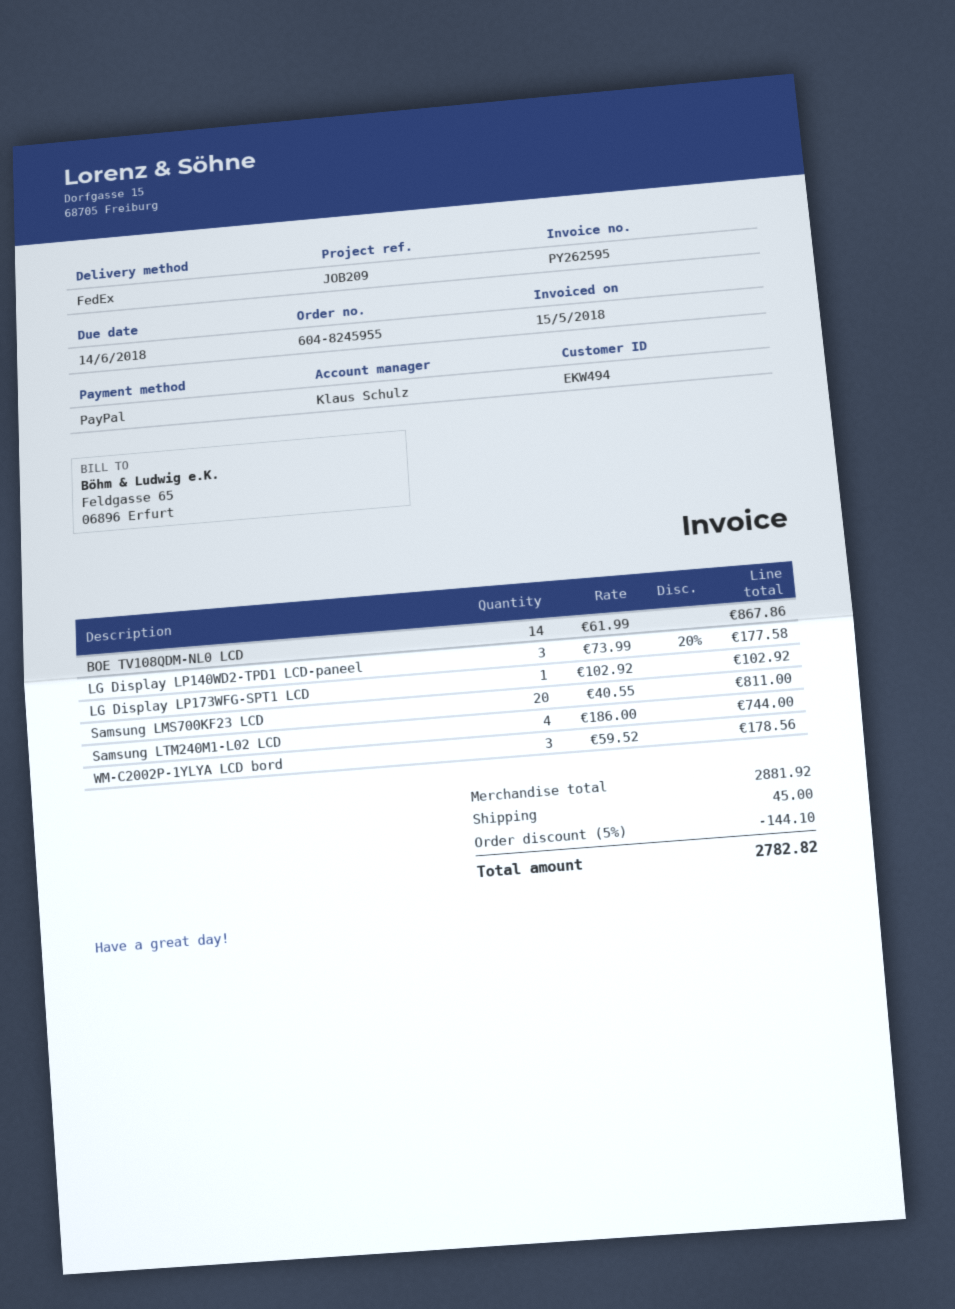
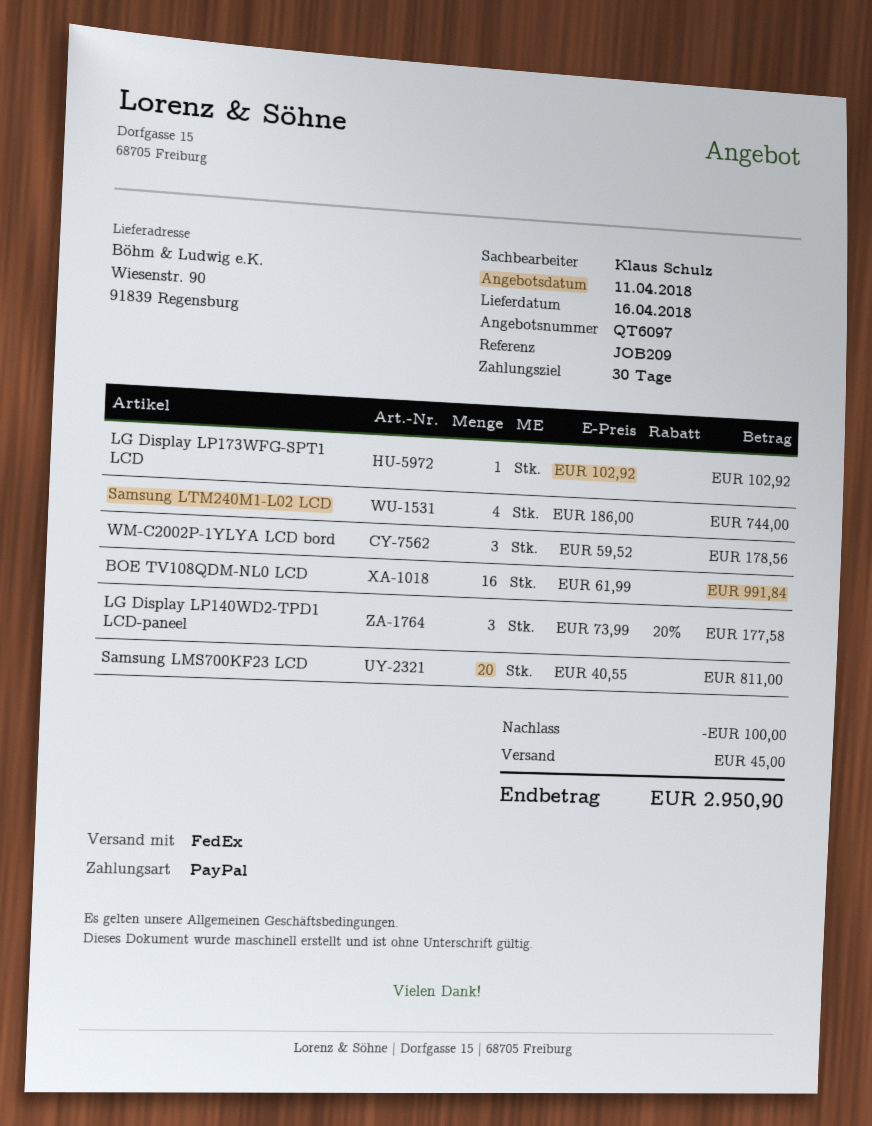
BOE TV108QDM-NL0 LCD: 14 x 61.99 = 867.86 -> 16 x 61.99 = 991.84
discount: 144.10 -> 100.00
total: 2782.82 -> 2950.90

